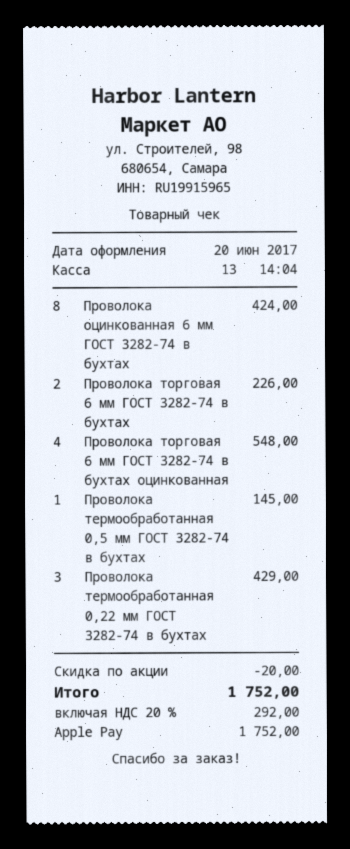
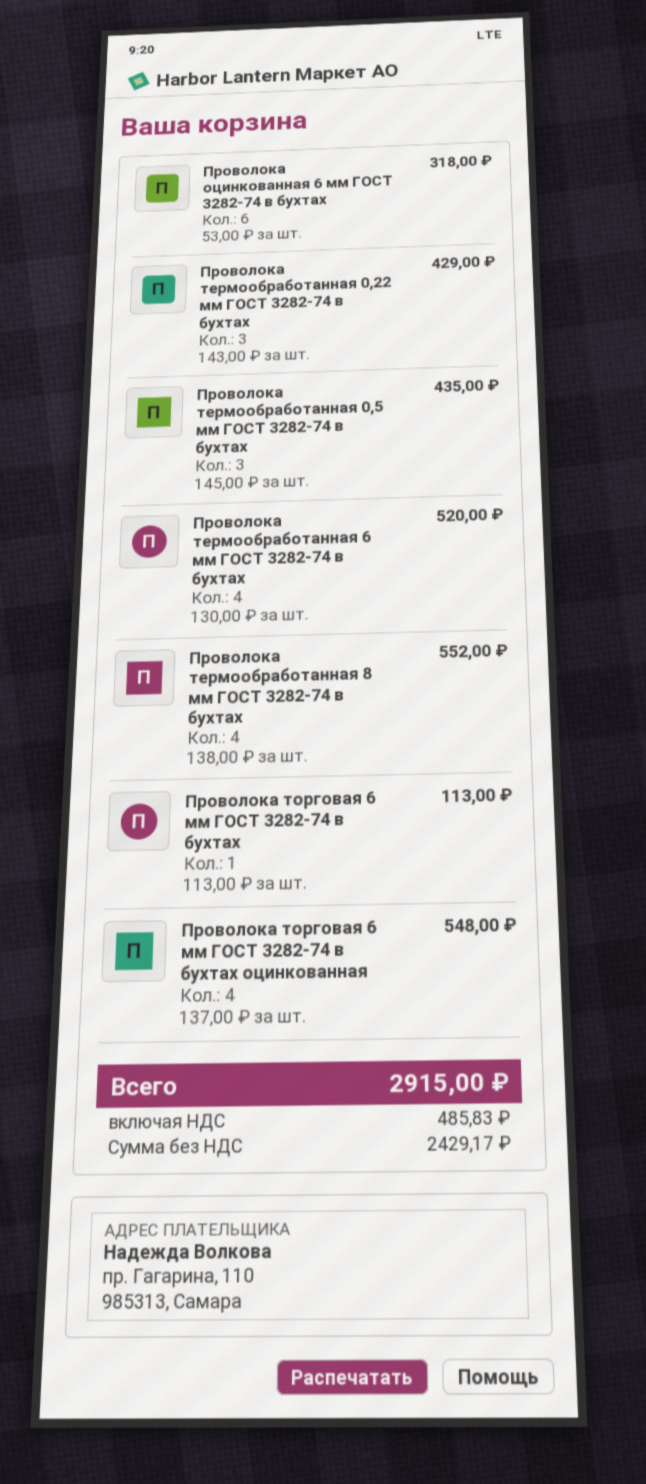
Проволока оцинкованная 6 мм ГОСТ 3282-74 в бухтах: 8 for 424.00 -> 6 for 318.00
Проволока торговая 6 мм ГОСТ 3282-74 в бухтах: 2 for 226.00 -> 1 for 113.00
Проволока термообработанная 0,5 мм ГОСТ 3282-74 в бухтах: 1 for 145.00 -> 3 for 435.00
Проволока термообработанная 6 мм ГОСТ 3282-74 в бухтах: none -> 4 for 520.00
Проволока термообработанная 8 мм ГОСТ 3282-74 в бухтах: none -> 4 for 552.00
discount: 20.00 -> none
tax: 292.00 -> 485.83
total: 1752.00 -> 2915.00

